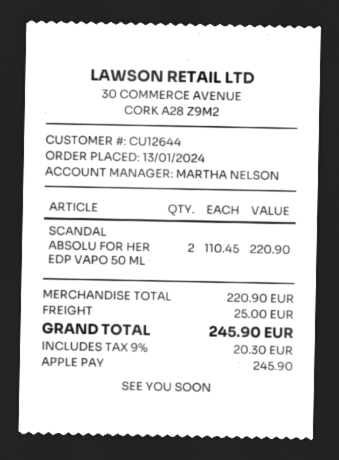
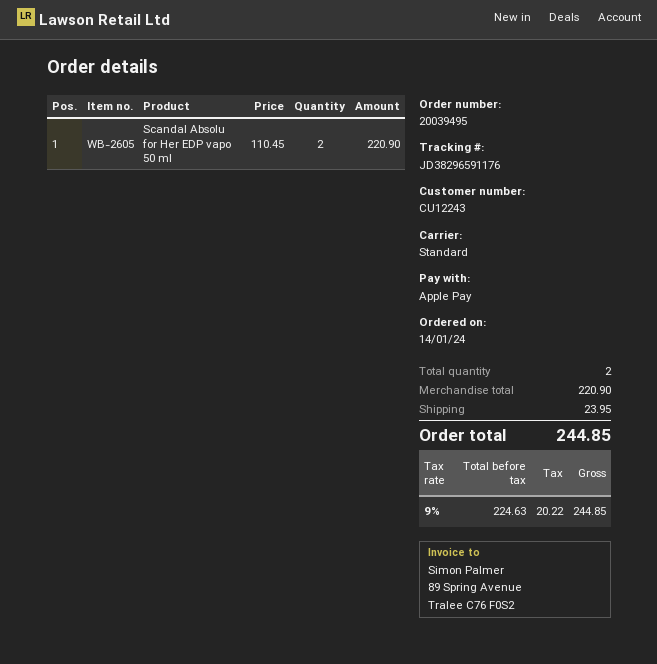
order date: 2024-01-13 -> 2024-01-14
customer number: CU12644 -> CU12243
shipping: 25.00 -> 23.95
tax: 9% = 20.30 -> 9% = 20.22
total: 245.90 -> 244.85

